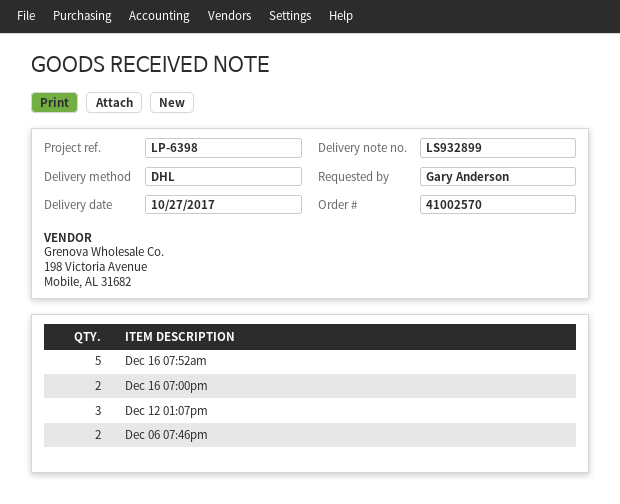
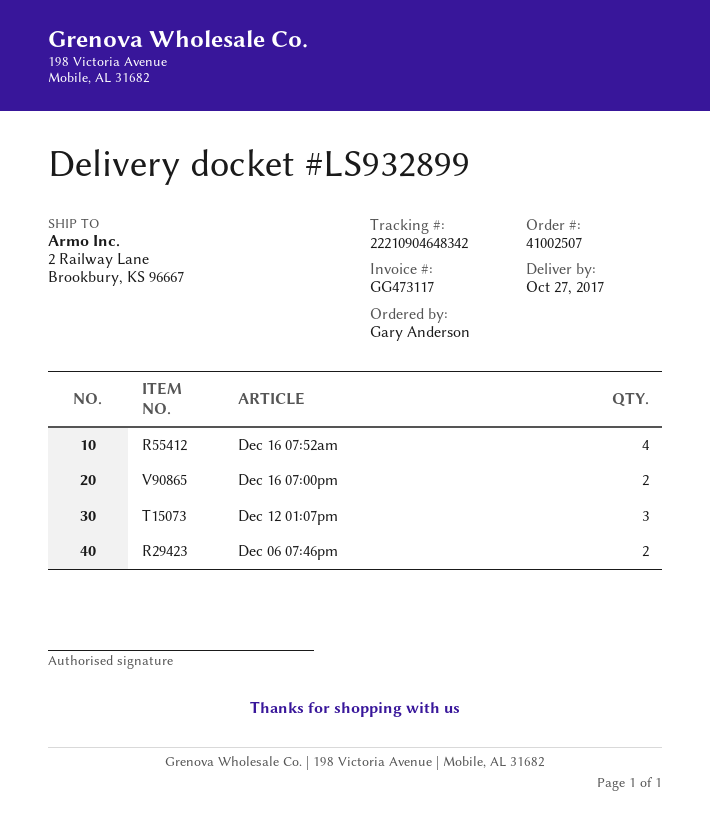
order number: 41002570 -> 41002507
Dec 16 07:52am: 5 -> 4

